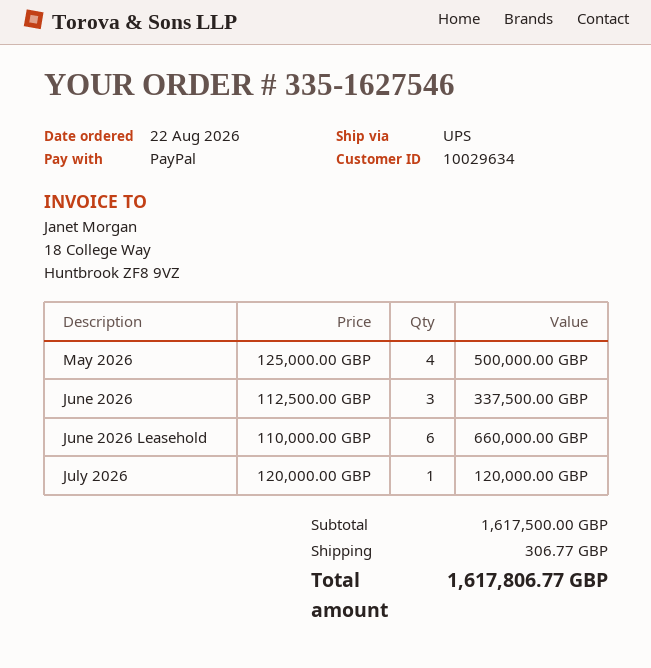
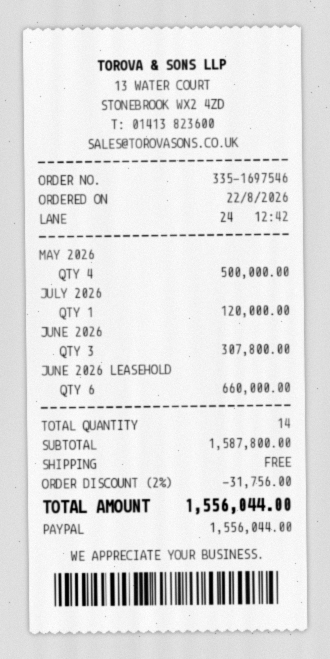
order number: 335-1627546 -> 335-1697546
June 2026: 3 for 337500.00 -> 3 for 307800.00
subtotal: 1617500.00 -> 1587800.00
discount: none -> 2% = 31756.00
shipping: 306.77 -> 0.00
total: 1617806.77 -> 1556044.00

